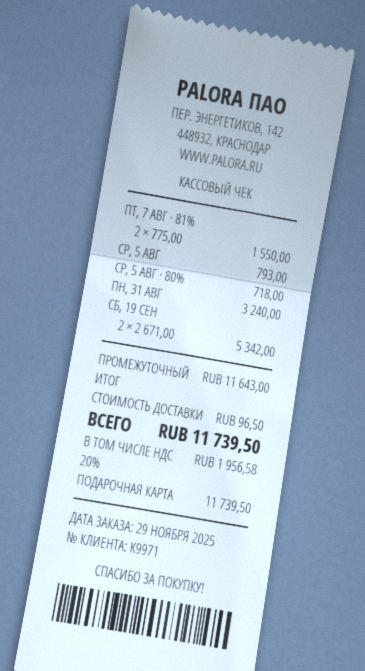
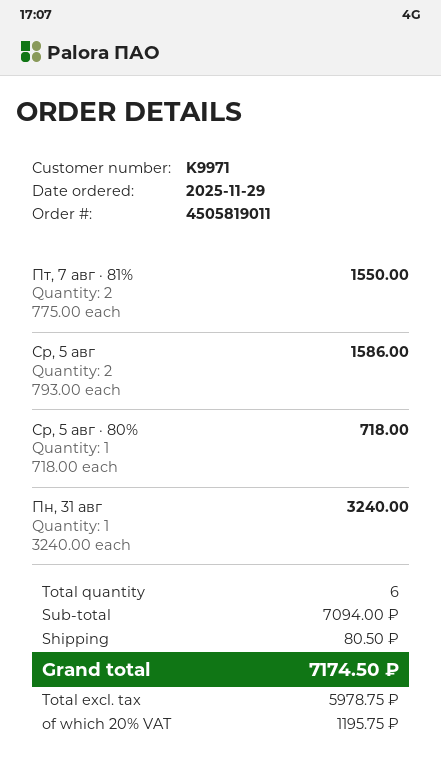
СР, 5 АВГ: 1 x 793.00 = 793.00 -> 2 x 793.00 = 1586.00
СБ, 19 СЕН: 2 x 2671.00 = 5342.00 -> none
subtotal: 11643.00 -> 7094.00
shipping: 96.50 -> 80.50
tax: 20% = 1956.58 -> 20% = 1195.75
total: 11739.50 -> 7174.50

